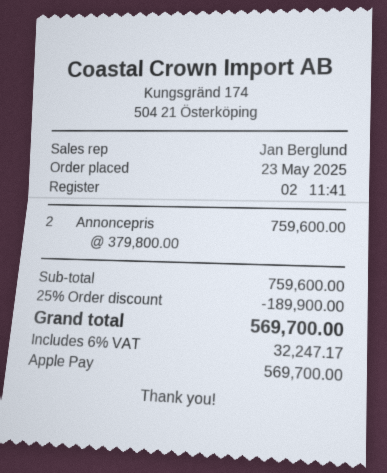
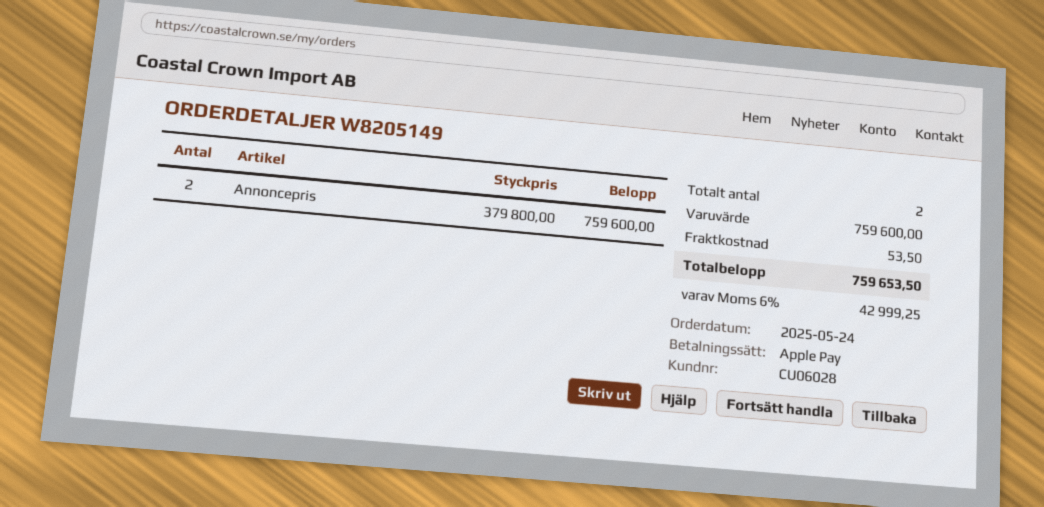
order date: 2025-05-23 -> 2025-05-24
discount: 25% = 189900.00 -> none
shipping: none -> 53.50
tax: 6% = 32247.17 -> 6% = 42999.25
total: 569700.00 -> 759653.50

